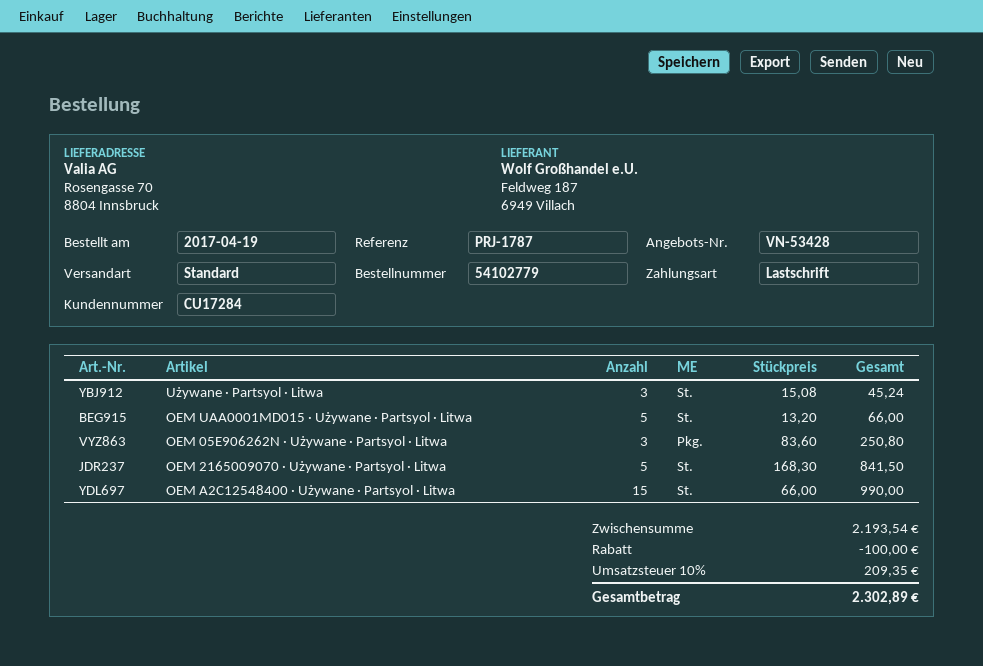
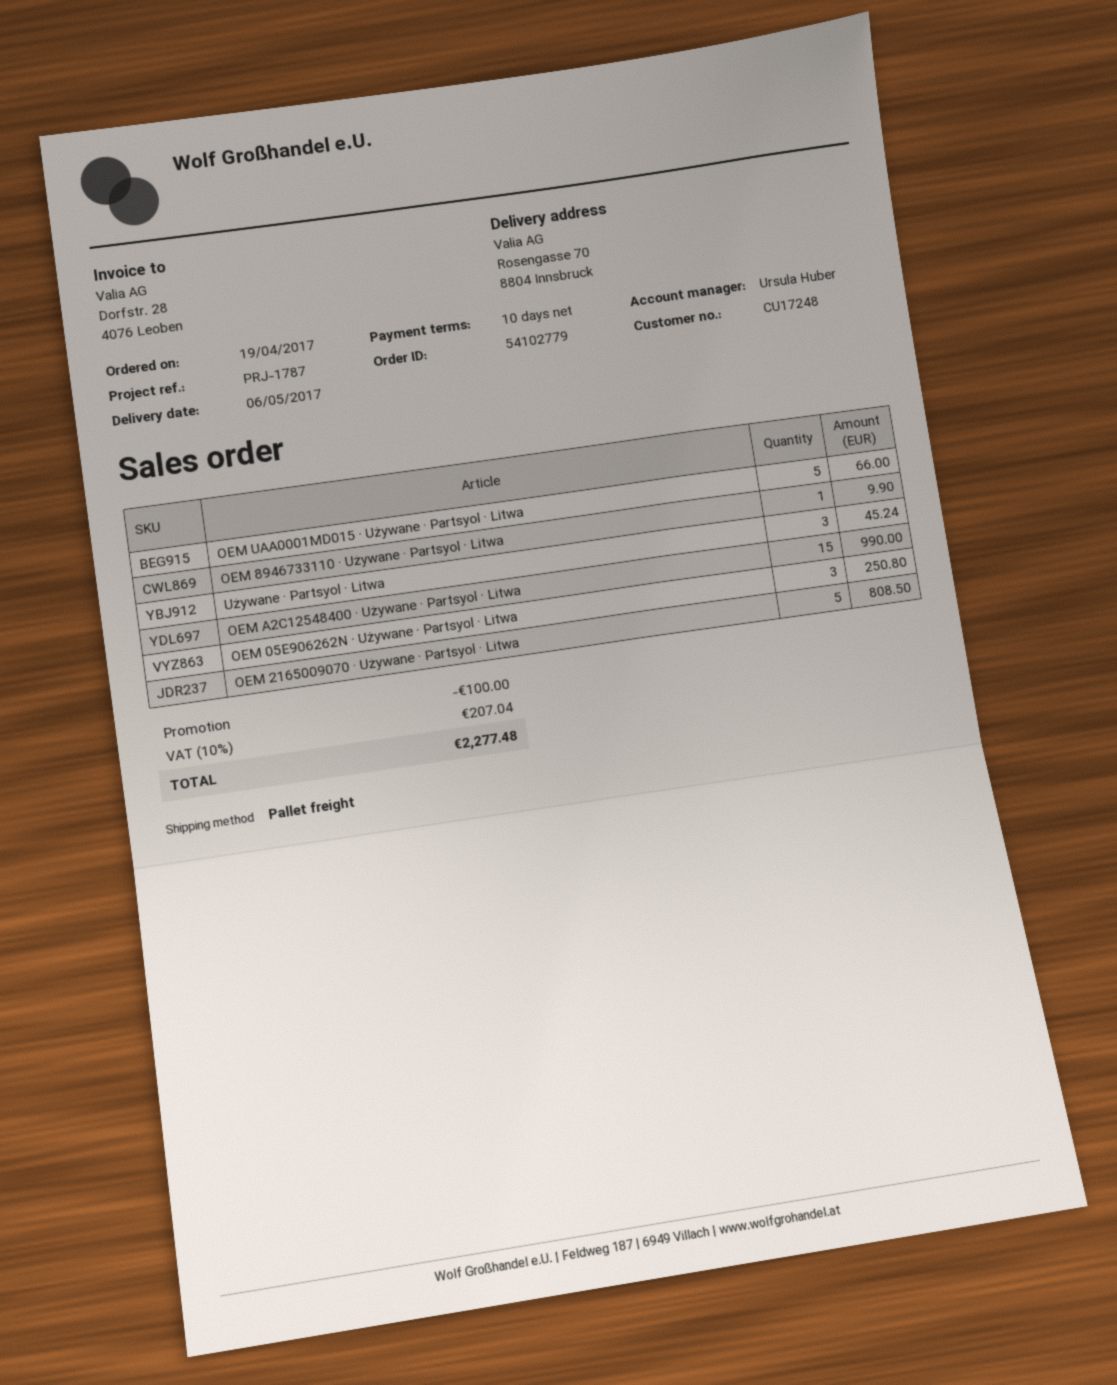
customer number: CU17284 -> CU17248
shipping method: standard -> pallet freight
OEM 2165009070 · Używane · Partsyol · Litwa: 5 for 841.50 -> 5 for 808.50
OEM 8946733110 · Używane · Partsyol · Litwa: none -> 1 for 9.90
tax: 10% = 209.35 -> 10% = 207.04
total: 2302.89 -> 2277.48

